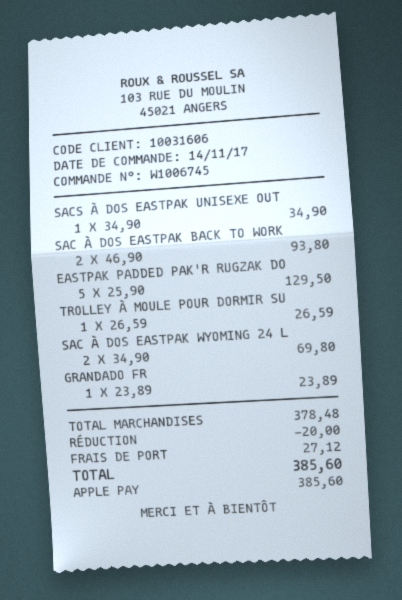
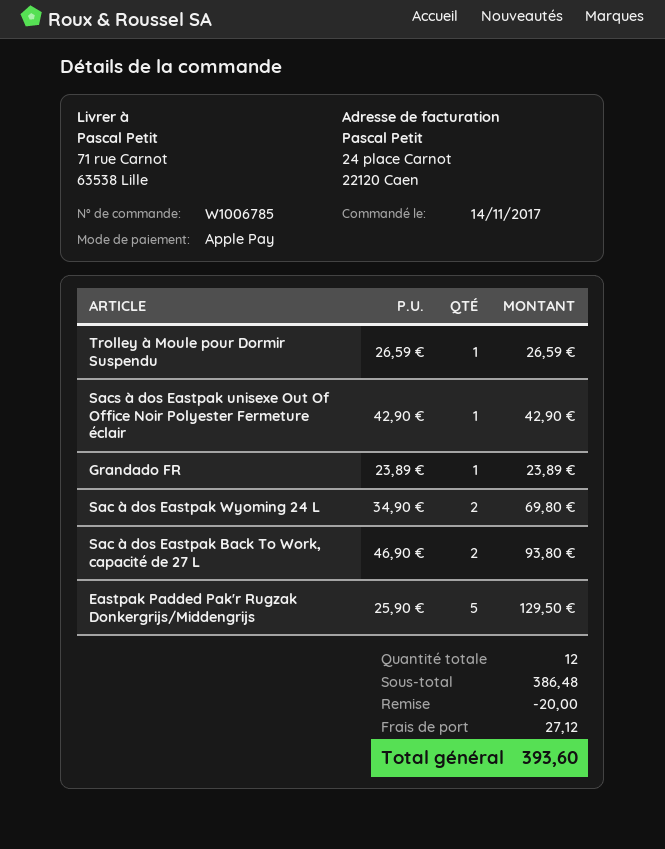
order number: W1006745 -> W1006785
SACS À DOS EASTPAK UNISEXE OUT: 1 x 34.90 = 34.90 -> 1 x 42.90 = 42.90
subtotal: 378.48 -> 386.48
total: 385.60 -> 393.60

